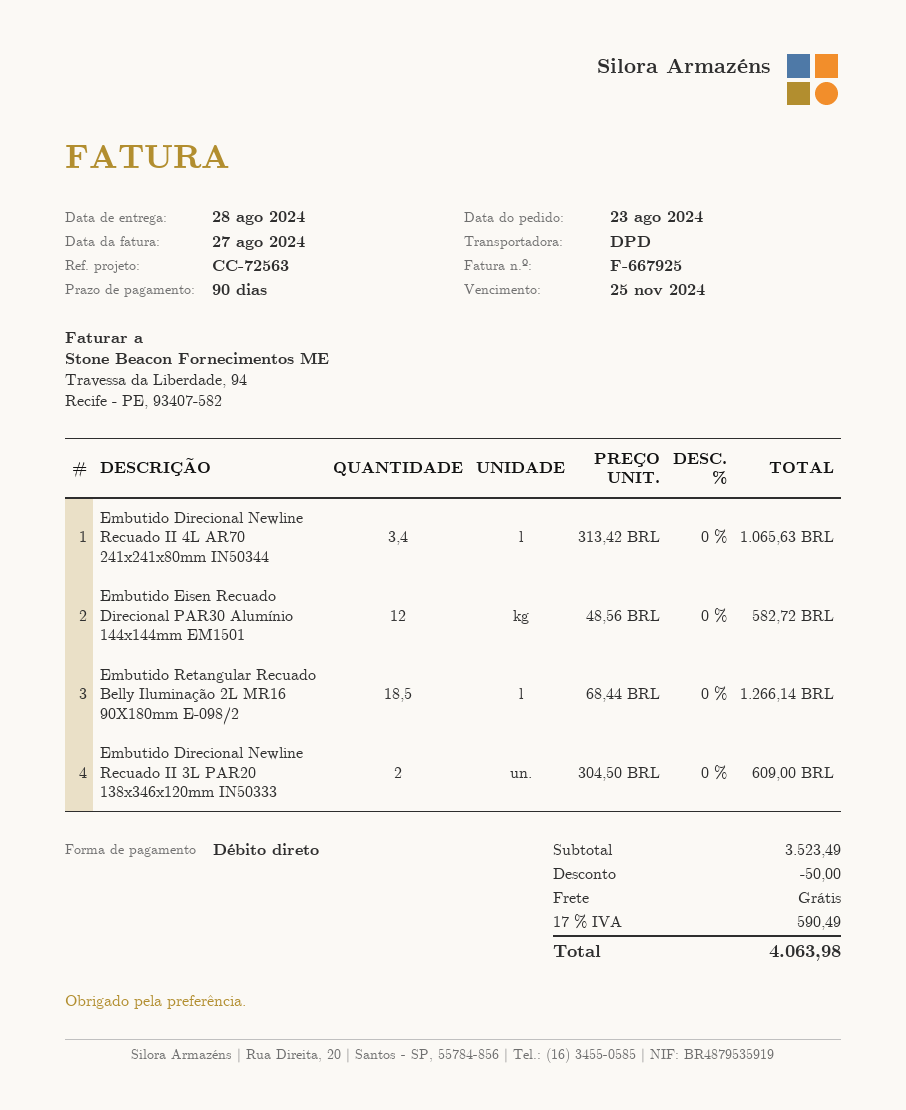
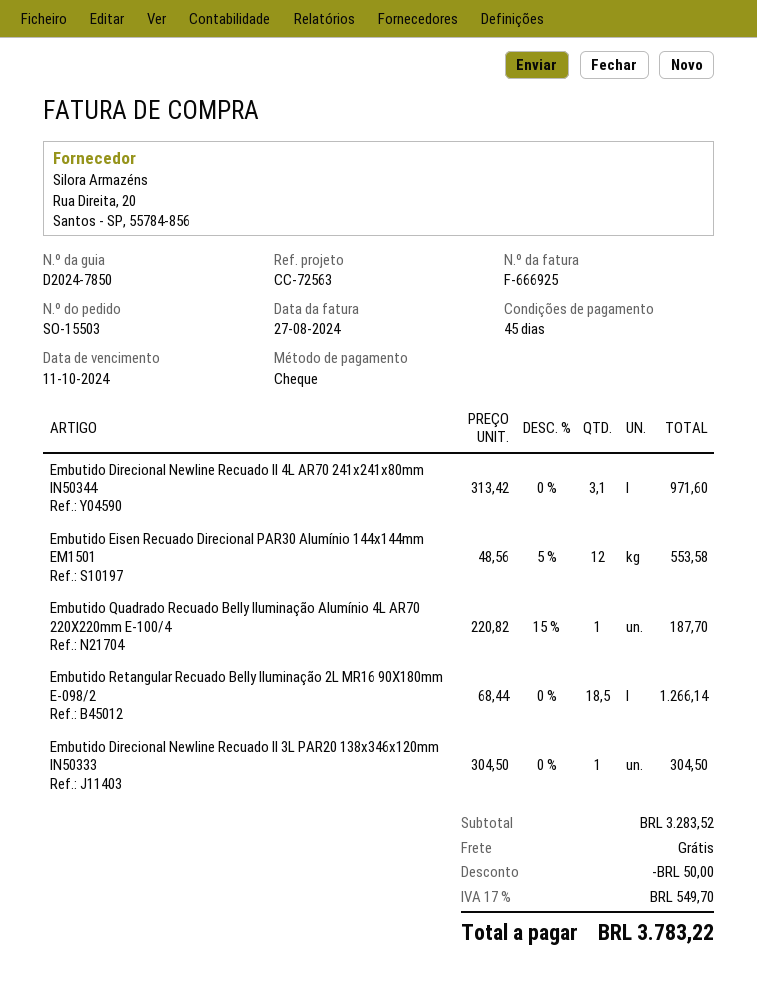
invoice number: F-667925 -> F-666925
payment terms: 90 days -> 45 days
due date: 2024-11-25 -> 2024-10-11
payment method: direct debit -> cheque
Embutido Direcional Newline Recuado II 4L AR70 241x241x80mm IN50344: 3.4 x 313.42 = 1065.63 -> 3.1 x 313.42 = 971.60
Embutido Eisen Recuado Direcional PAR30 Alumínio 144x144mm EM1501: 12 x 48.56 = 582.72 -> 12 x 48.56 - 5% = 553.58
Embutido Direcional Newline Recuado II 3L PAR20 138x346x120mm IN50333: 2 x 304.50 = 609.00 -> 1 x 304.50 = 304.50
Embutido Quadrado Recuado Belly Iluminação Alumínio 4L AR70 220X220mm E-100/4: none -> 1 x 220.82 - 15% = 187.70
subtotal: 3523.49 -> 3283.52
tax: 17% = 590.49 -> 17% = 549.70
total: 4063.98 -> 3783.22

